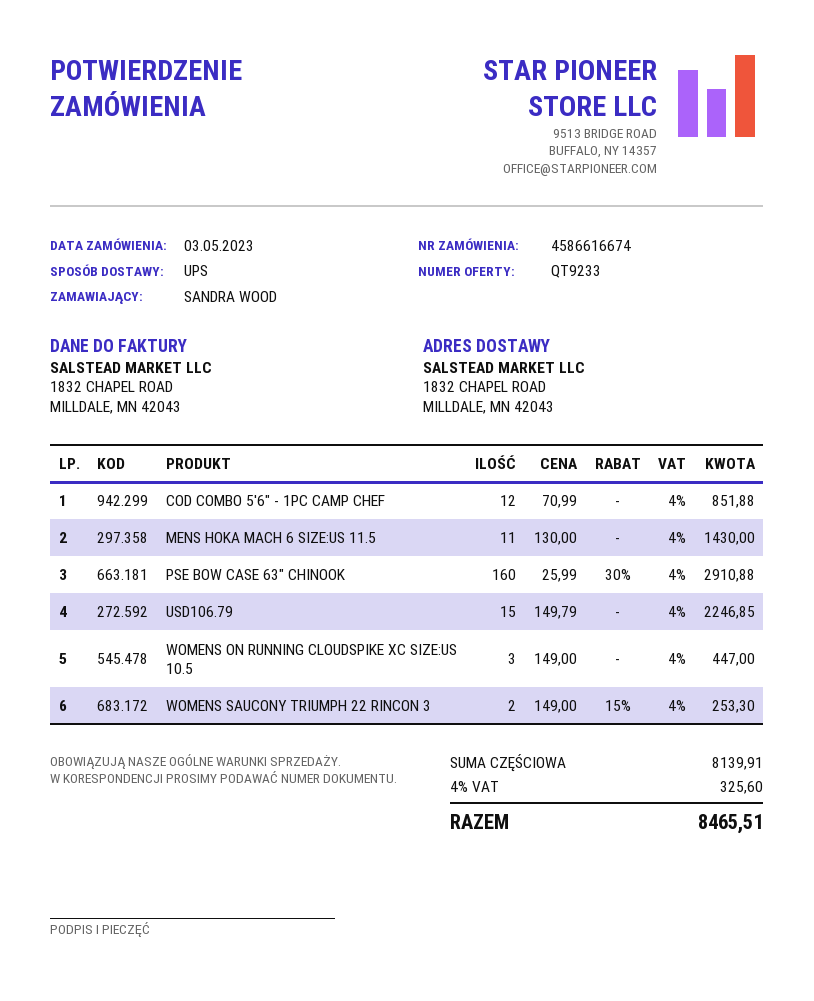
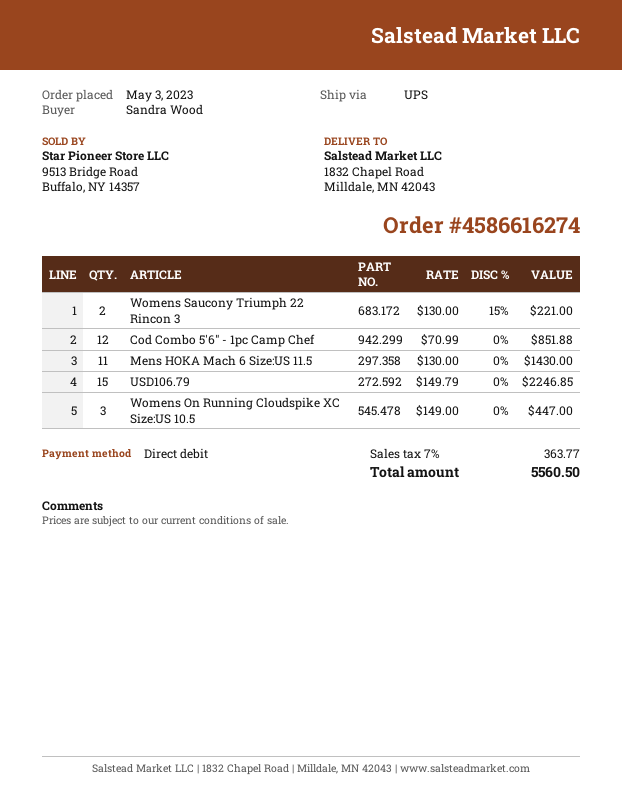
order number: 4586616674 -> 4586616274
PSE BOW CASE 63" CHINOOK: 160 x 25.99 - 30% = 2910.88 -> none
WOMENS SAUCONY TRIUMPH 22 RINCON 3: 2 x 149.00 - 15% = 253.30 -> 2 x 130.00 - 15% = 221.00
tax: 4% = 325.60 -> 7% = 363.77
total: 8465.51 -> 5560.50

